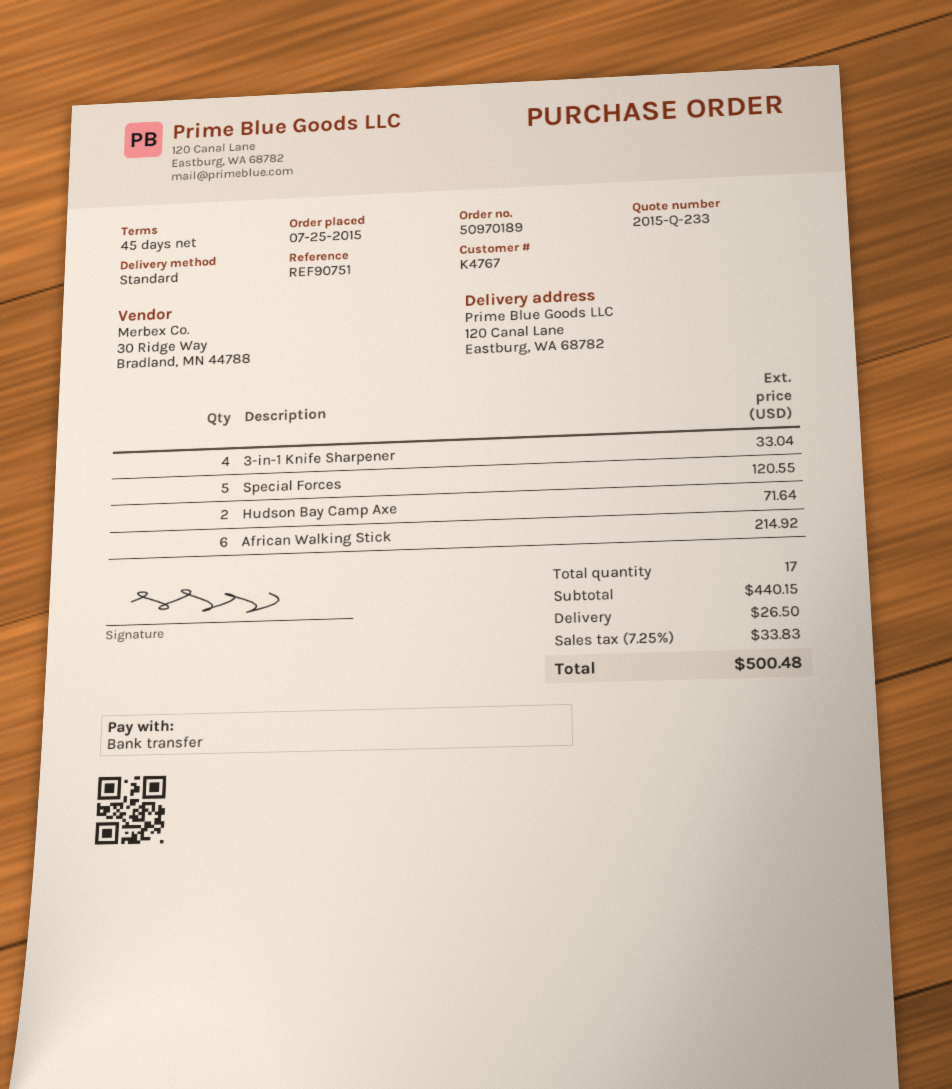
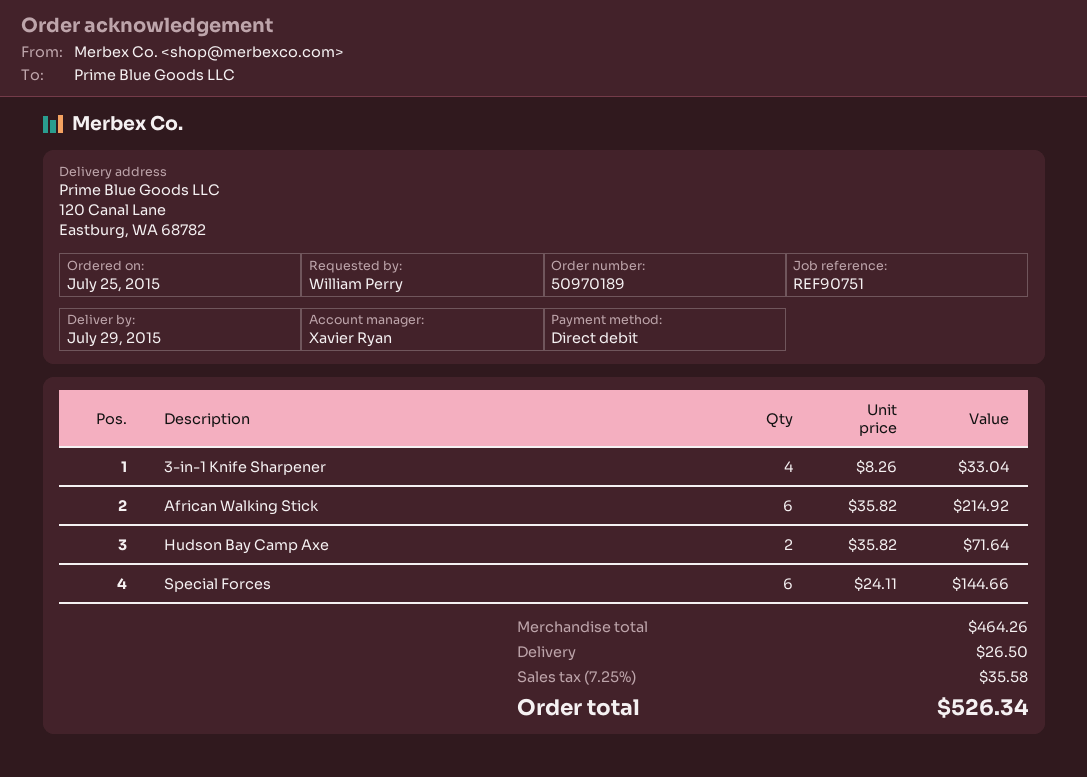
payment method: bank transfer -> direct debit
Special Forces: 5 for 120.55 -> 6 for 144.66
subtotal: 440.15 -> 464.26
tax: 7.25% = 33.83 -> 7.25% = 35.58
total: 500.48 -> 526.34

